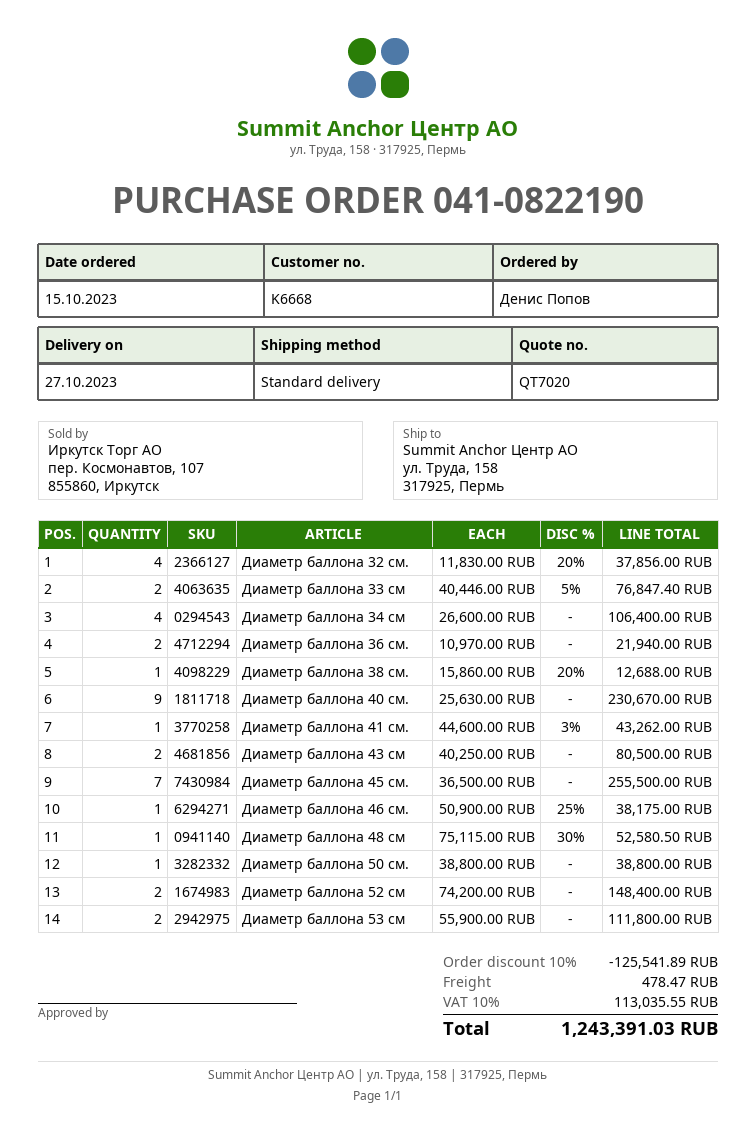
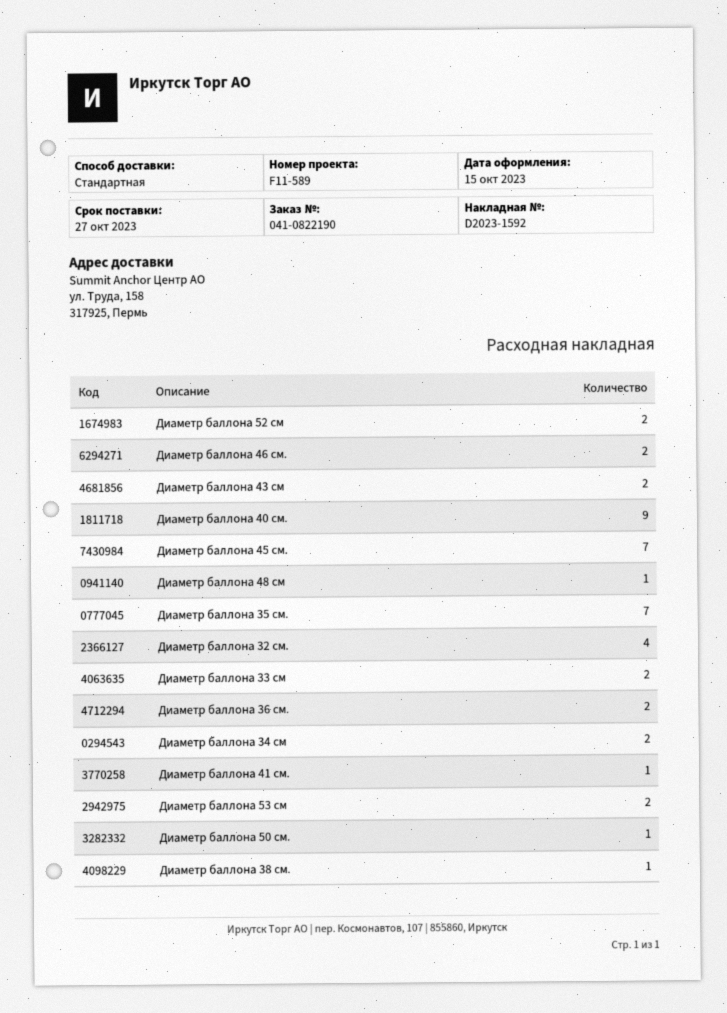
Диаметр баллона 34 см: 4 -> 2
Диаметр баллона 46 см.: 1 -> 2
Диаметр баллона 35 см.: none -> 7

